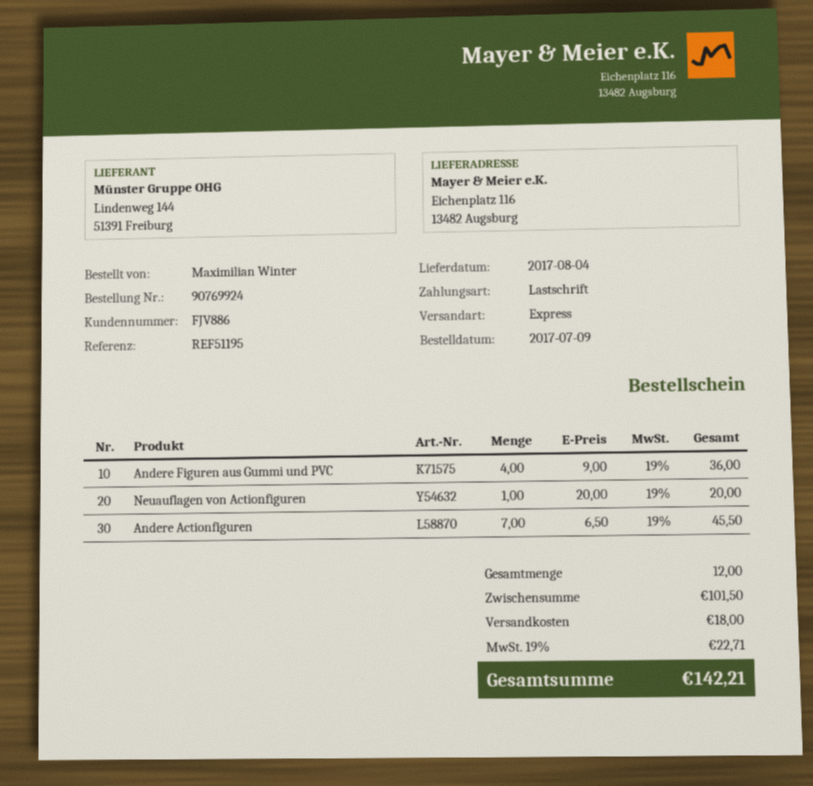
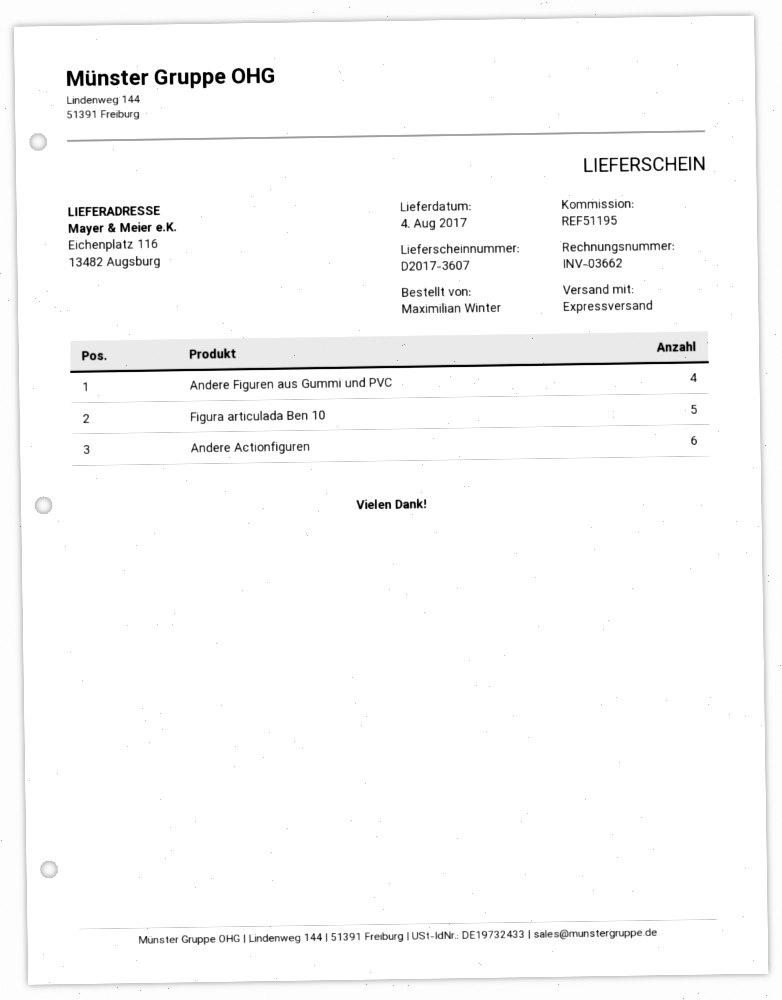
Neuauflagen von Actionfiguren: 1 -> none
Andere Actionfiguren: 7 -> 6
Figura articulada Ben 10: none -> 5

